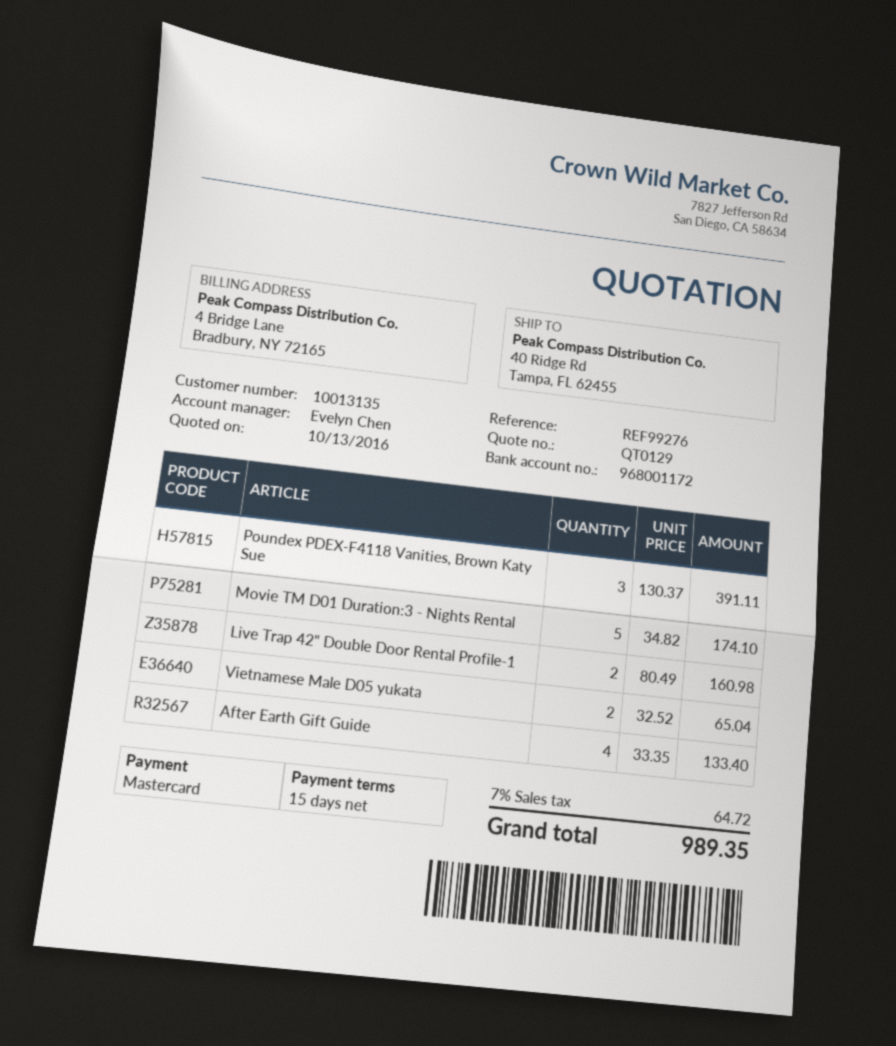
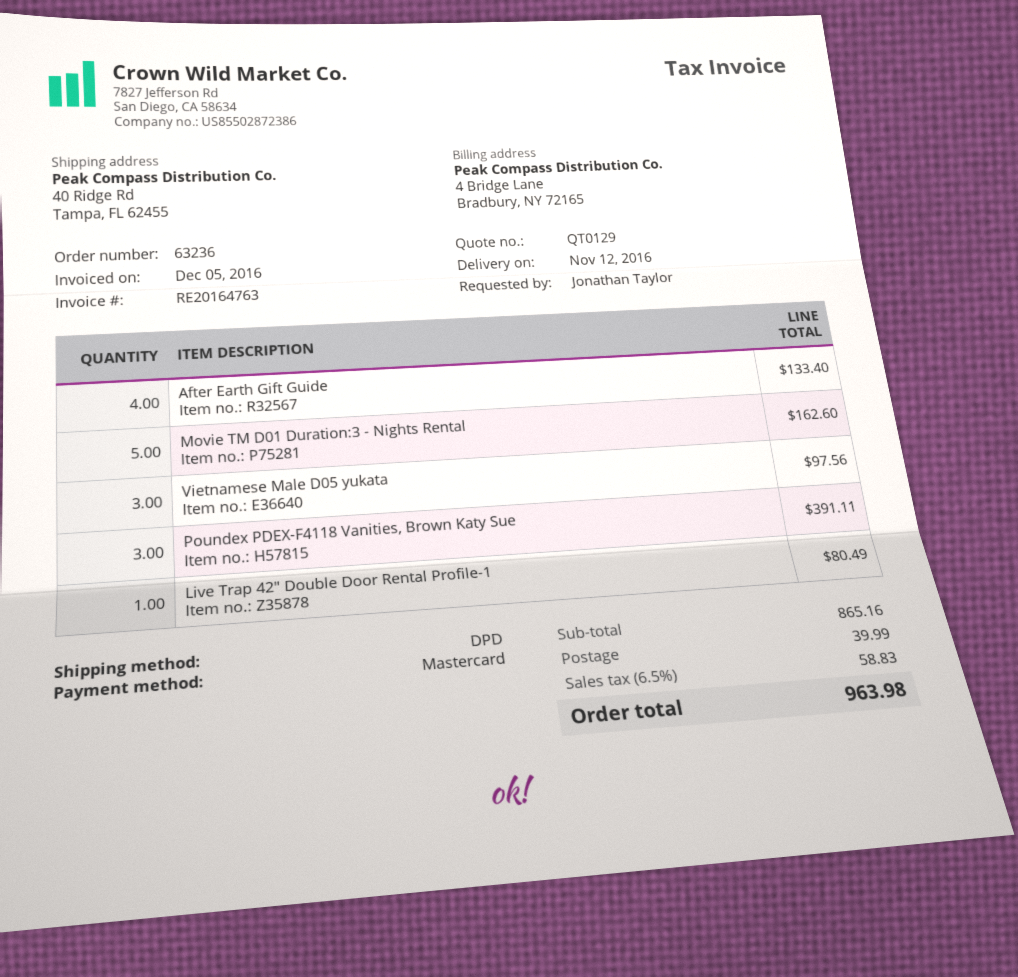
Movie TM D01 Duration:3 - Nights Rental: 5 for 174.10 -> 5 for 162.60
Live Trap 42" Double Door Rental Profile-1: 2 for 160.98 -> 1 for 80.49
Vietnamese Male D05 yukata: 2 for 65.04 -> 3 for 97.56
shipping: none -> 39.99
tax: 7% = 64.72 -> 6.5% = 58.83
total: 989.35 -> 963.98

